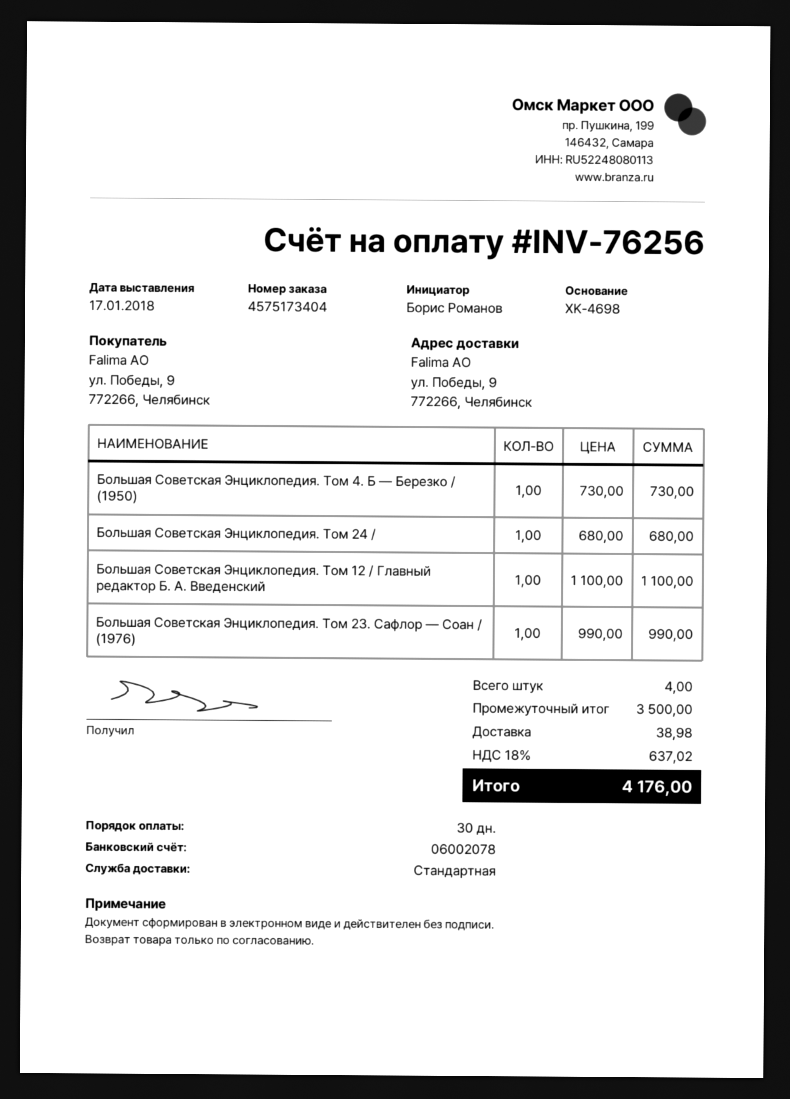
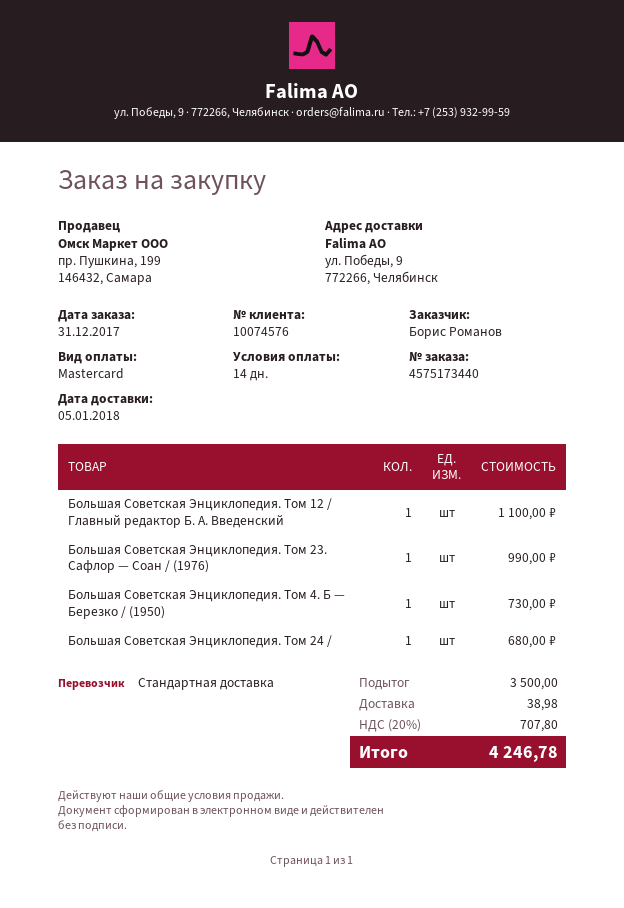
order number: 4575173404 -> 4575173440
payment terms: 30 days -> 14 days
tax: 18% = 637.02 -> 20% = 707.80
total: 4176.00 -> 4246.78

